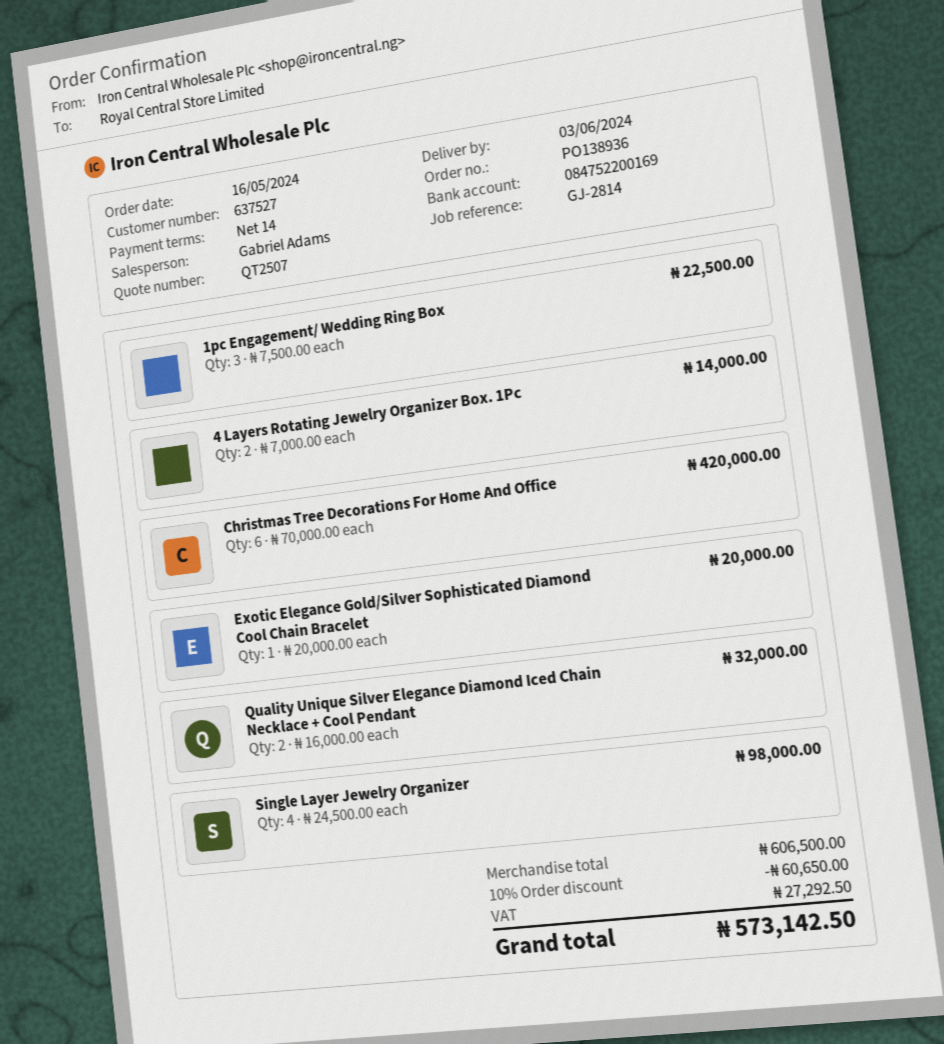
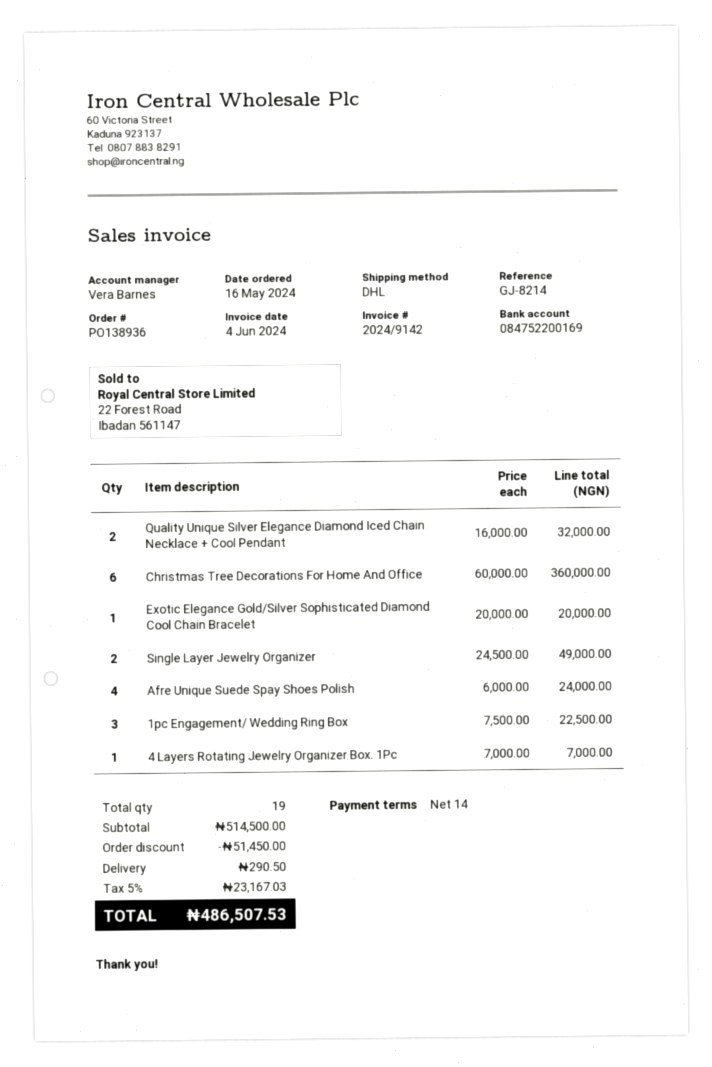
reference: GJ-2814 -> GJ-8214
sales rep: Gabriel Adams -> Vera Barnes
4 Layers Rotating Jewelry Organizer Box. 1Pc: 2 x 7000.00 = 14000.00 -> 1 x 7000.00 = 7000.00
Christmas Tree Decorations For Home And Office: 6 x 70000.00 = 420000.00 -> 6 x 60000.00 = 360000.00
Single Layer Jewelry Organizer: 4 x 24500.00 = 98000.00 -> 2 x 24500.00 = 49000.00
Afre Unique Suede Spay Shoes Polish: none -> 4 x 6000.00 = 24000.00
subtotal: 606500.00 -> 514500.00
discount: 60650.00 -> 51450.00
shipping: none -> 290.50
tax: 27292.50 -> 23167.03
total: 573142.50 -> 486507.53

